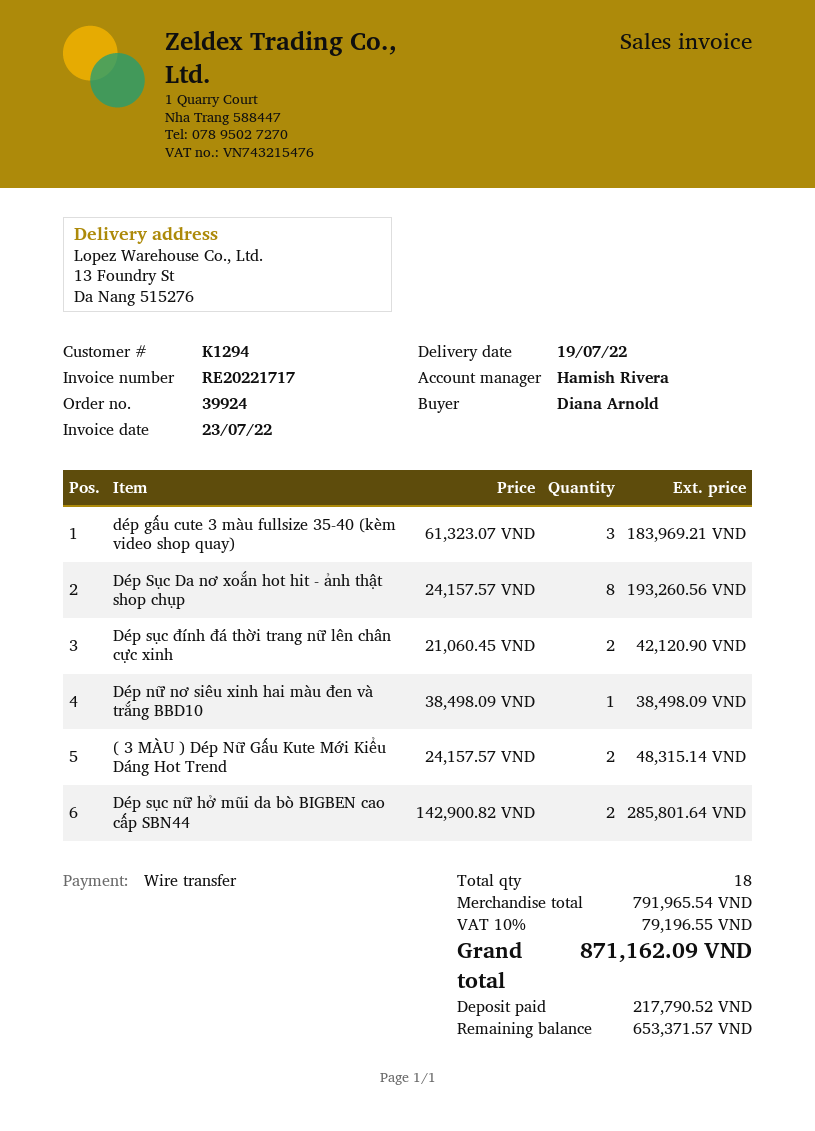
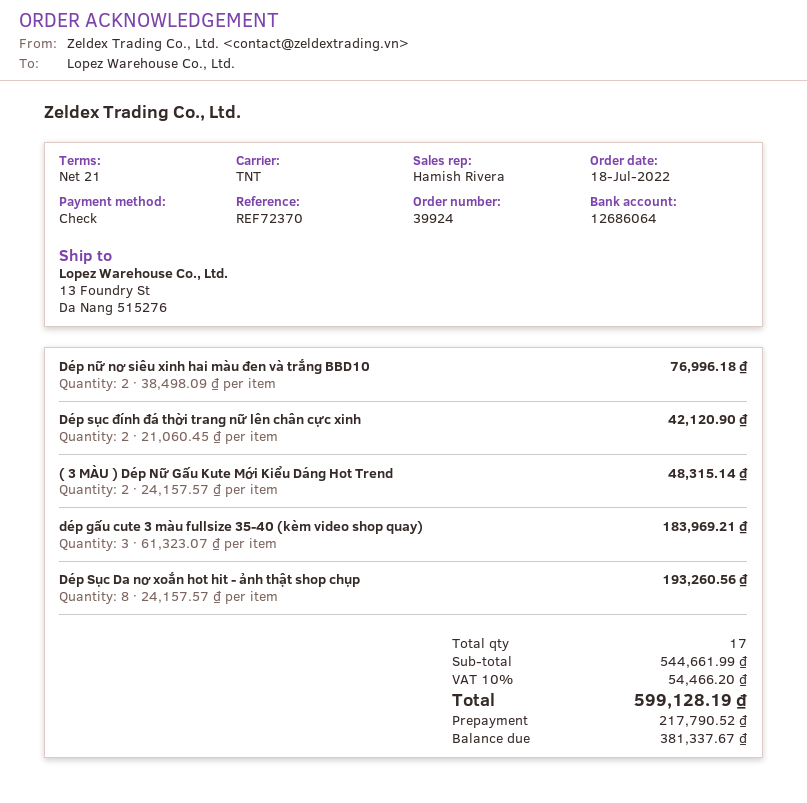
payment method: bank transfer -> cheque
Dép nữ nơ siêu xinh hai màu đen và trắng BBD10: 1 x 38498.09 = 38498.09 -> 2 x 38498.09 = 76996.18
Dép sục nữ hở mũi da bò BIGBEN cao cấp SBN44: 2 x 142900.82 = 285801.64 -> none
total quantity: 18 -> 17
subtotal: 791965.54 -> 544661.99
tax: 10% = 79196.55 -> 10% = 54466.20
total: 871162.09 -> 599128.19
balance: 653371.57 -> 381337.67

